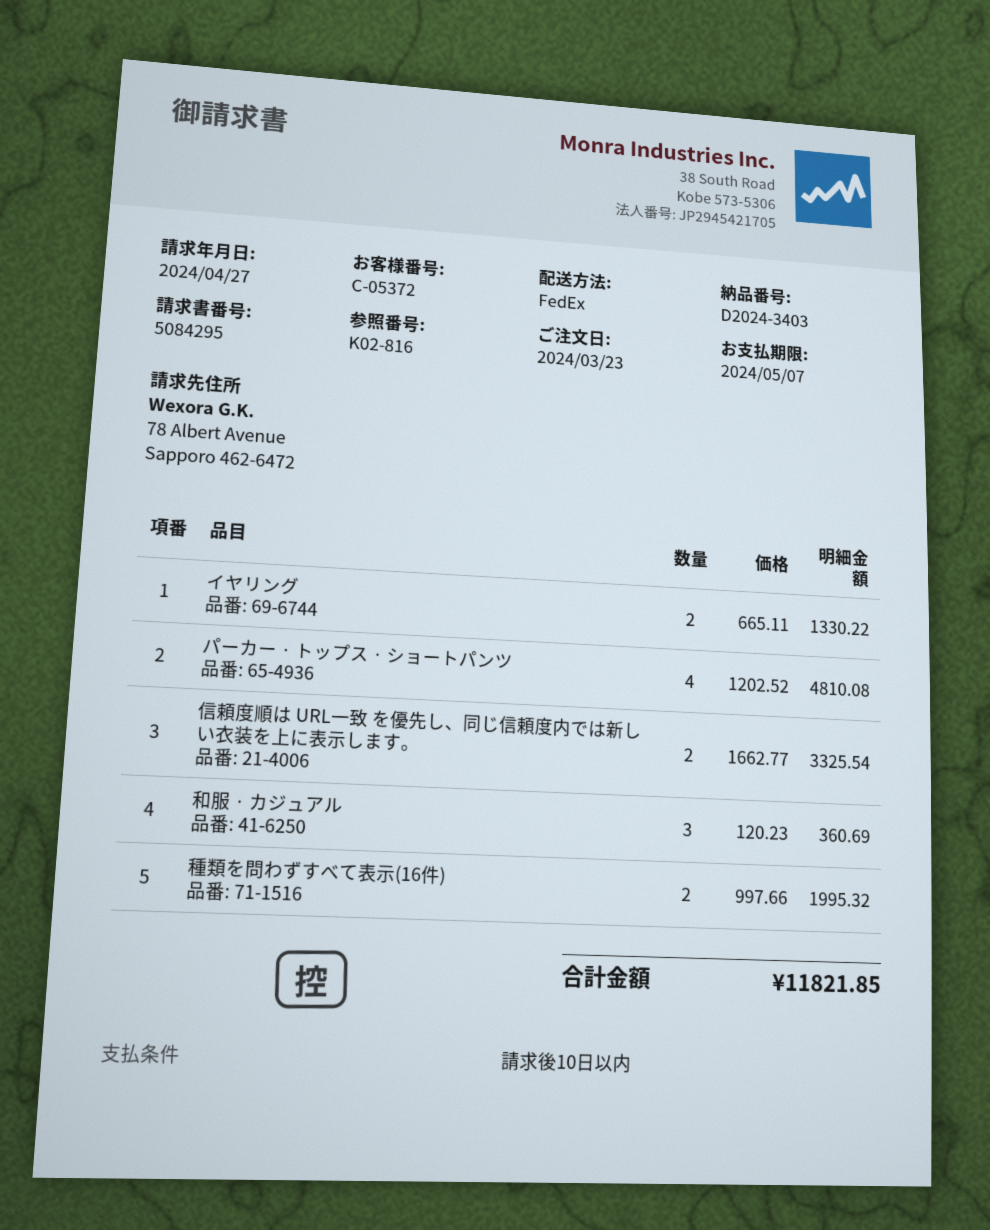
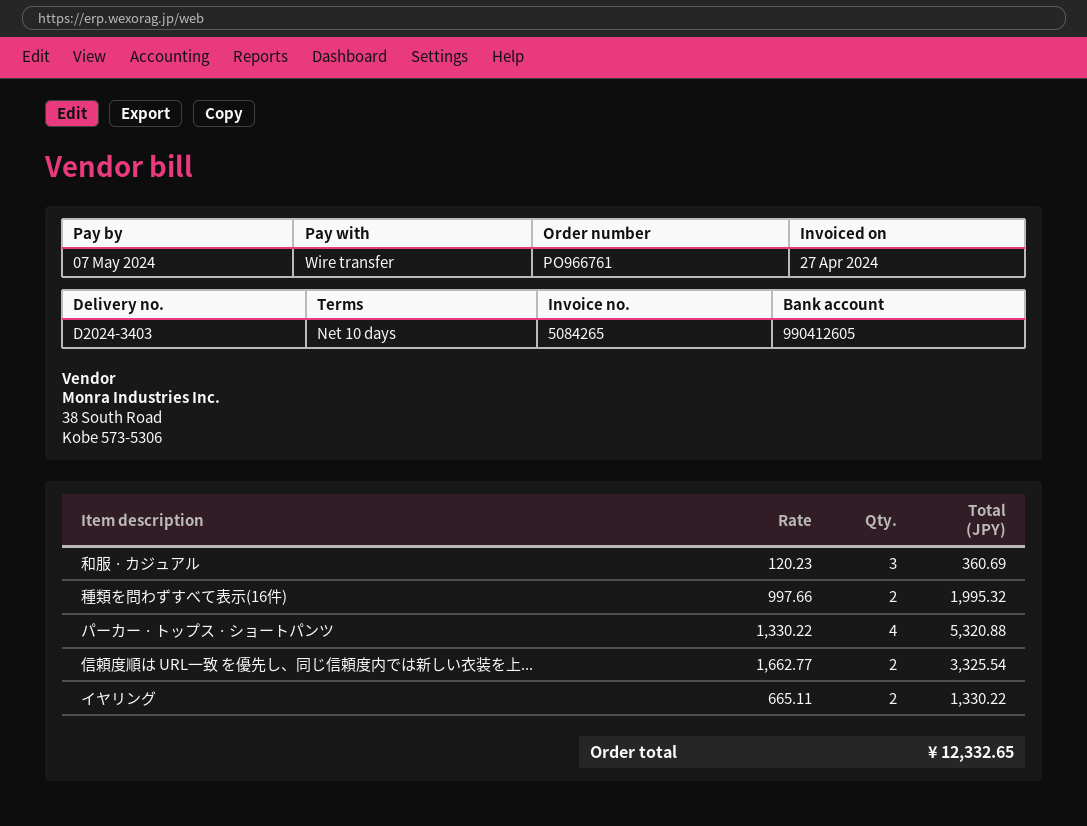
invoice number: 5084295 -> 5084265
パーカー · トップス · ショートパンツ: 4 x 1202.52 = 4810.08 -> 4 x 1330.22 = 5320.88
total: 11821.85 -> 12332.65

